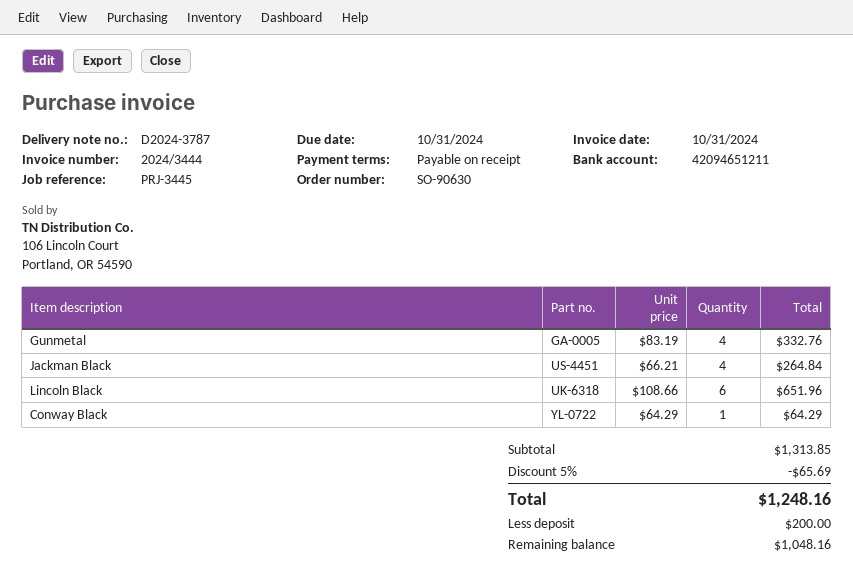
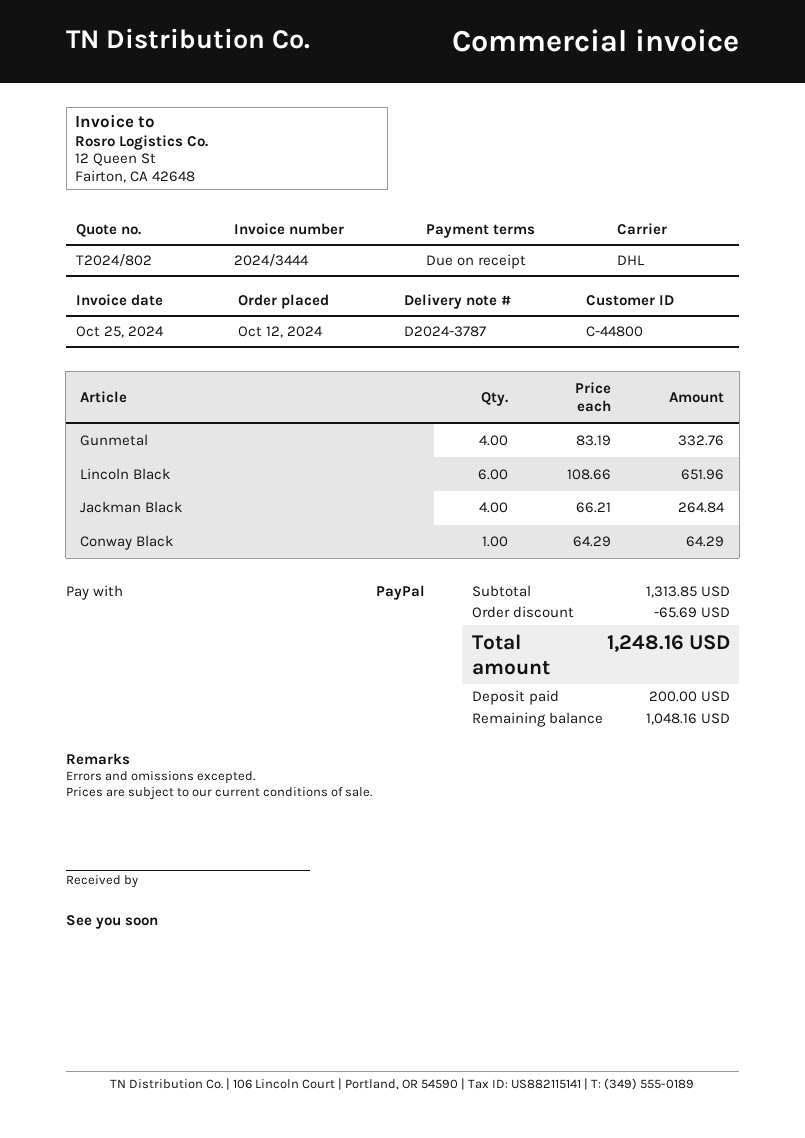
invoice date: 2024-10-31 -> 2024-10-25

